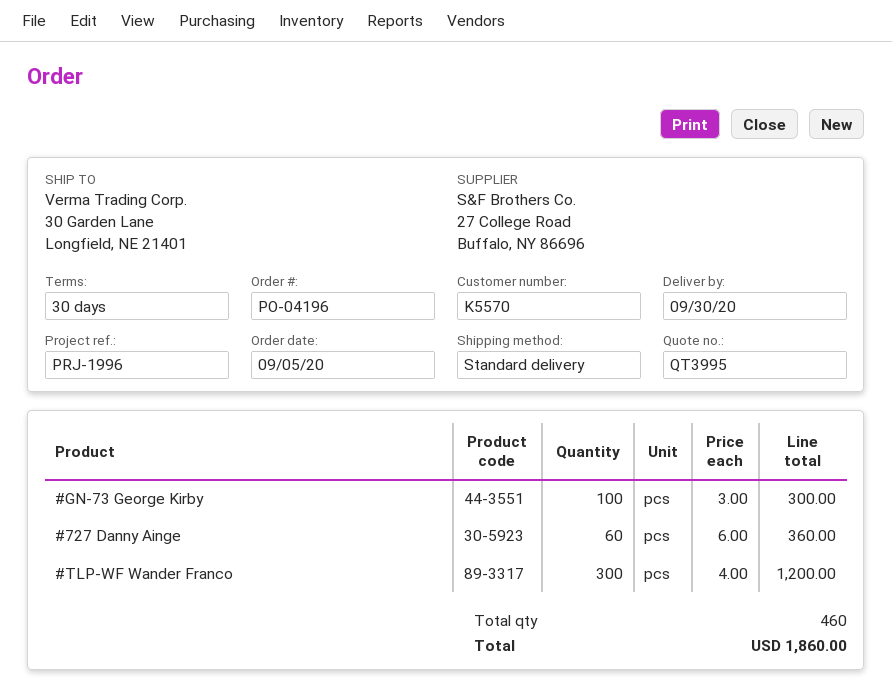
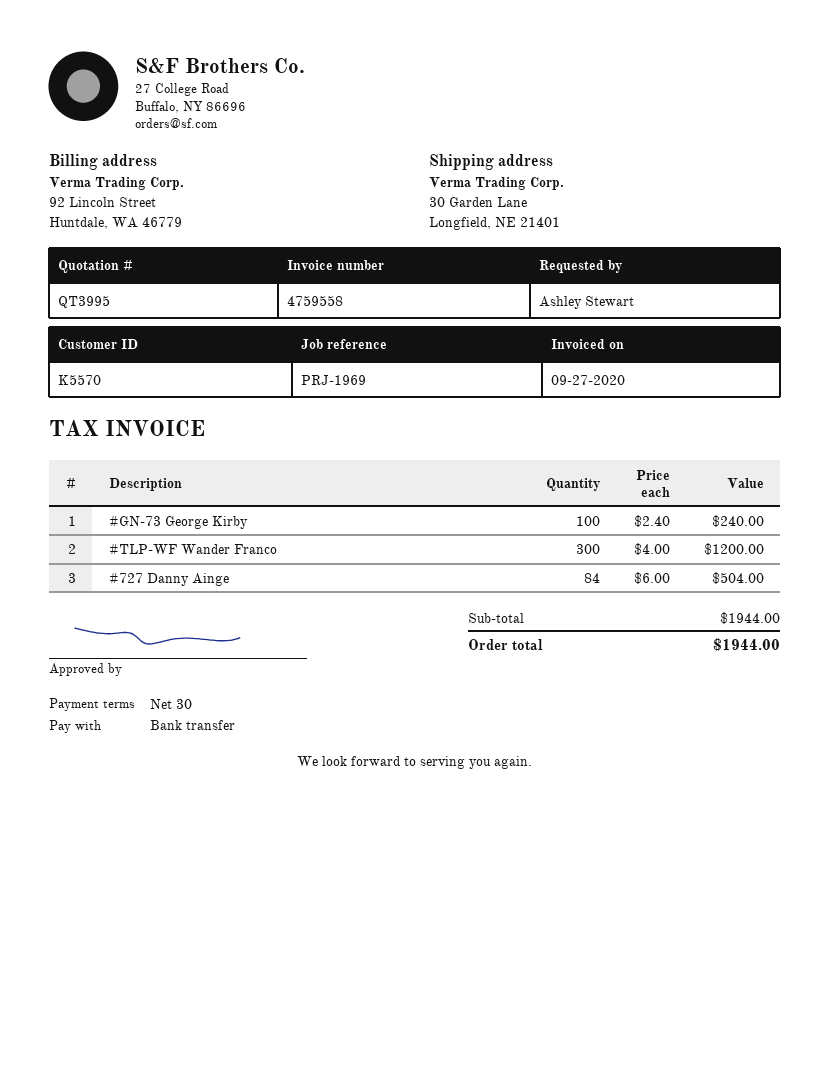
reference: PRJ-1996 -> PRJ-1969
#GN-73 George Kirby: 100 x 3.00 = 300.00 -> 100 x 2.40 = 240.00
#727 Danny Ainge: 60 x 6.00 = 360.00 -> 84 x 6.00 = 504.00
total: 1860.00 -> 1944.00

